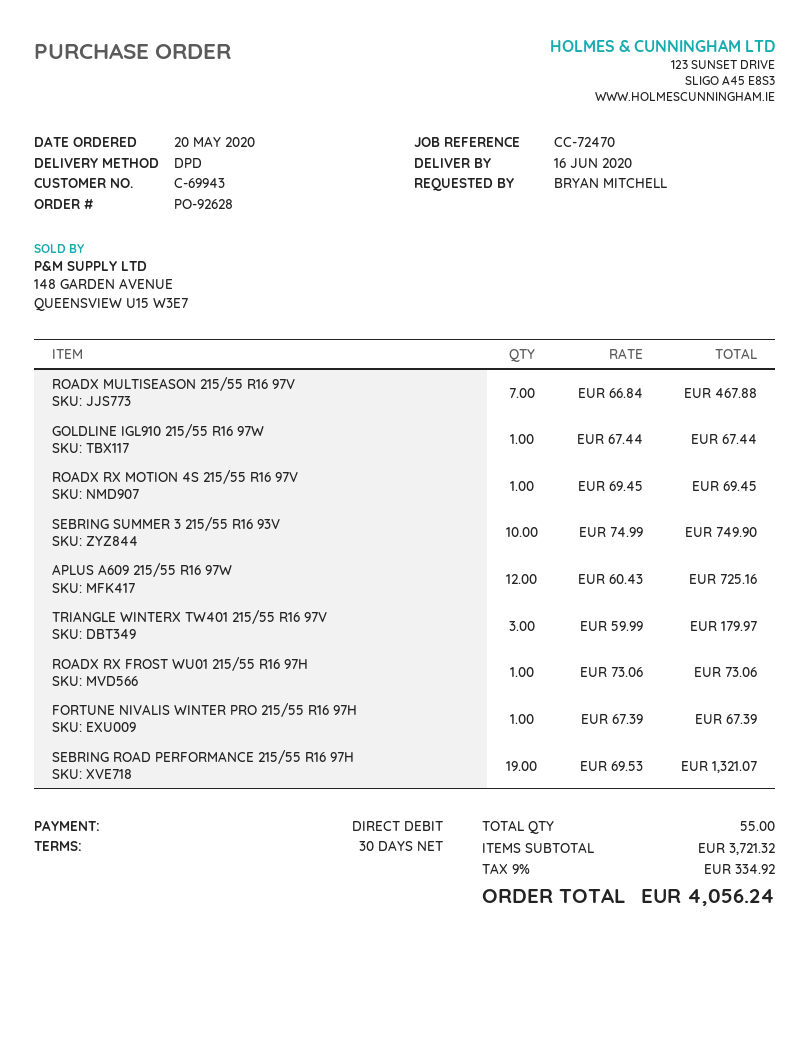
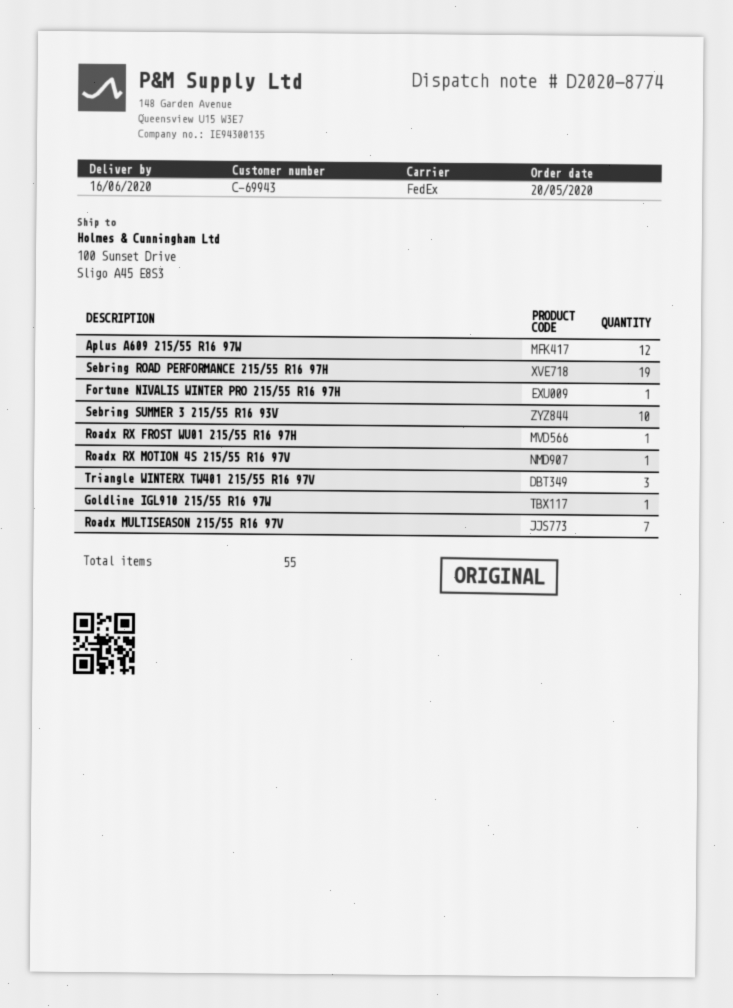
shipping method: DPD -> FedEx

